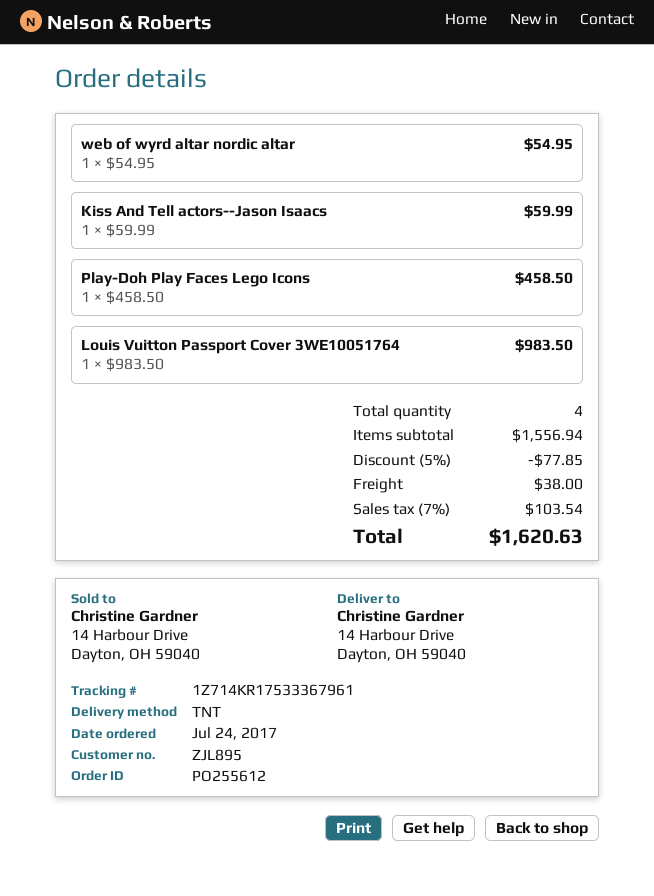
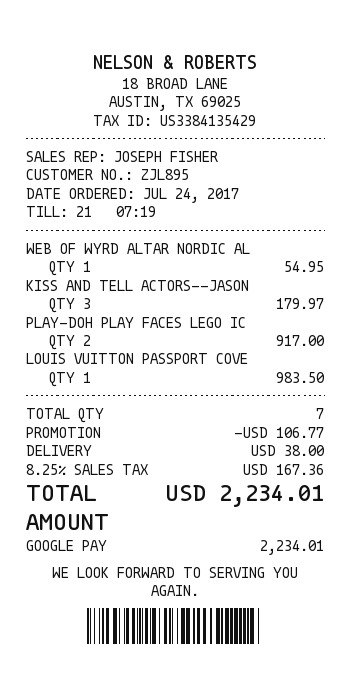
Kiss And Tell actors--Jason Isaacs: 1 for 59.99 -> 3 for 179.97
Play-Doh Play Faces Lego Icons: 1 for 458.50 -> 2 for 917.00
total quantity: 4 -> 7
discount: 77.85 -> 106.77
tax: 7% = 103.54 -> 8.25% = 167.36
total: 1620.63 -> 2234.01

